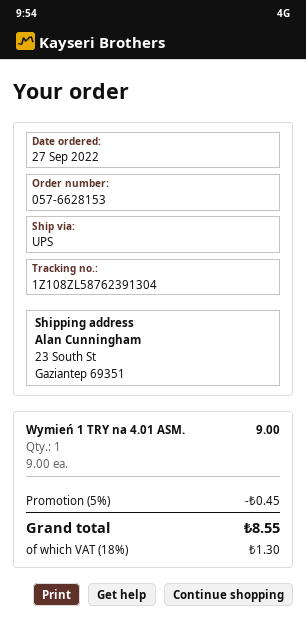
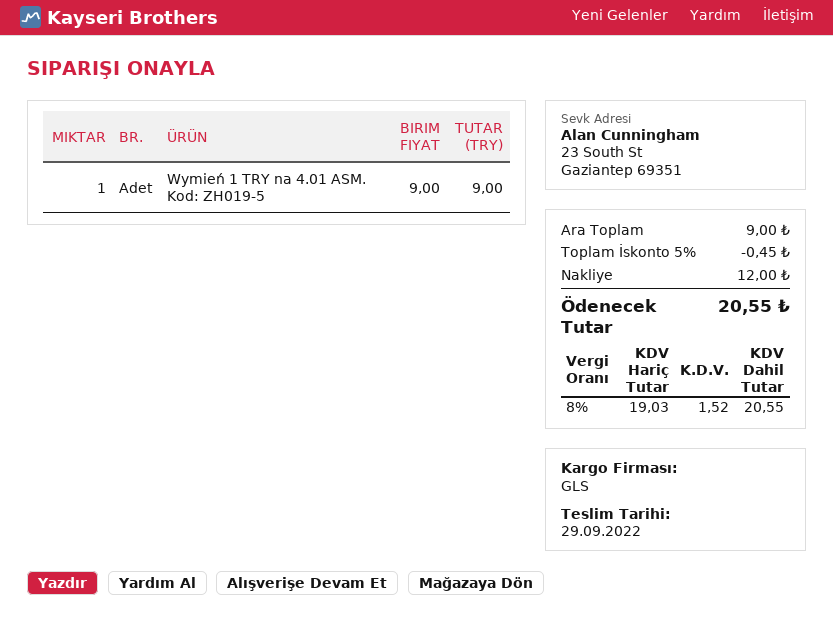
shipping method: UPS -> GLS
shipping: none -> 12.00
tax: 18% = 1.30 -> 8% = 1.52
total: 8.55 -> 20.55

